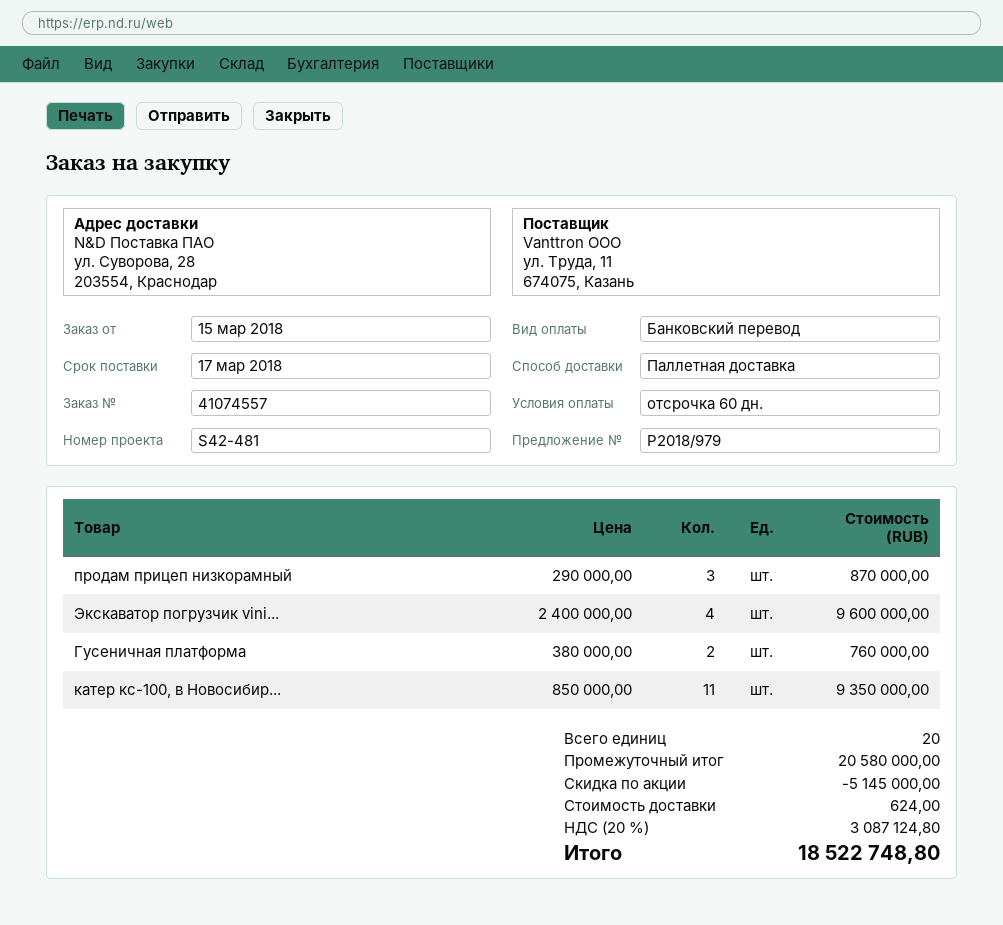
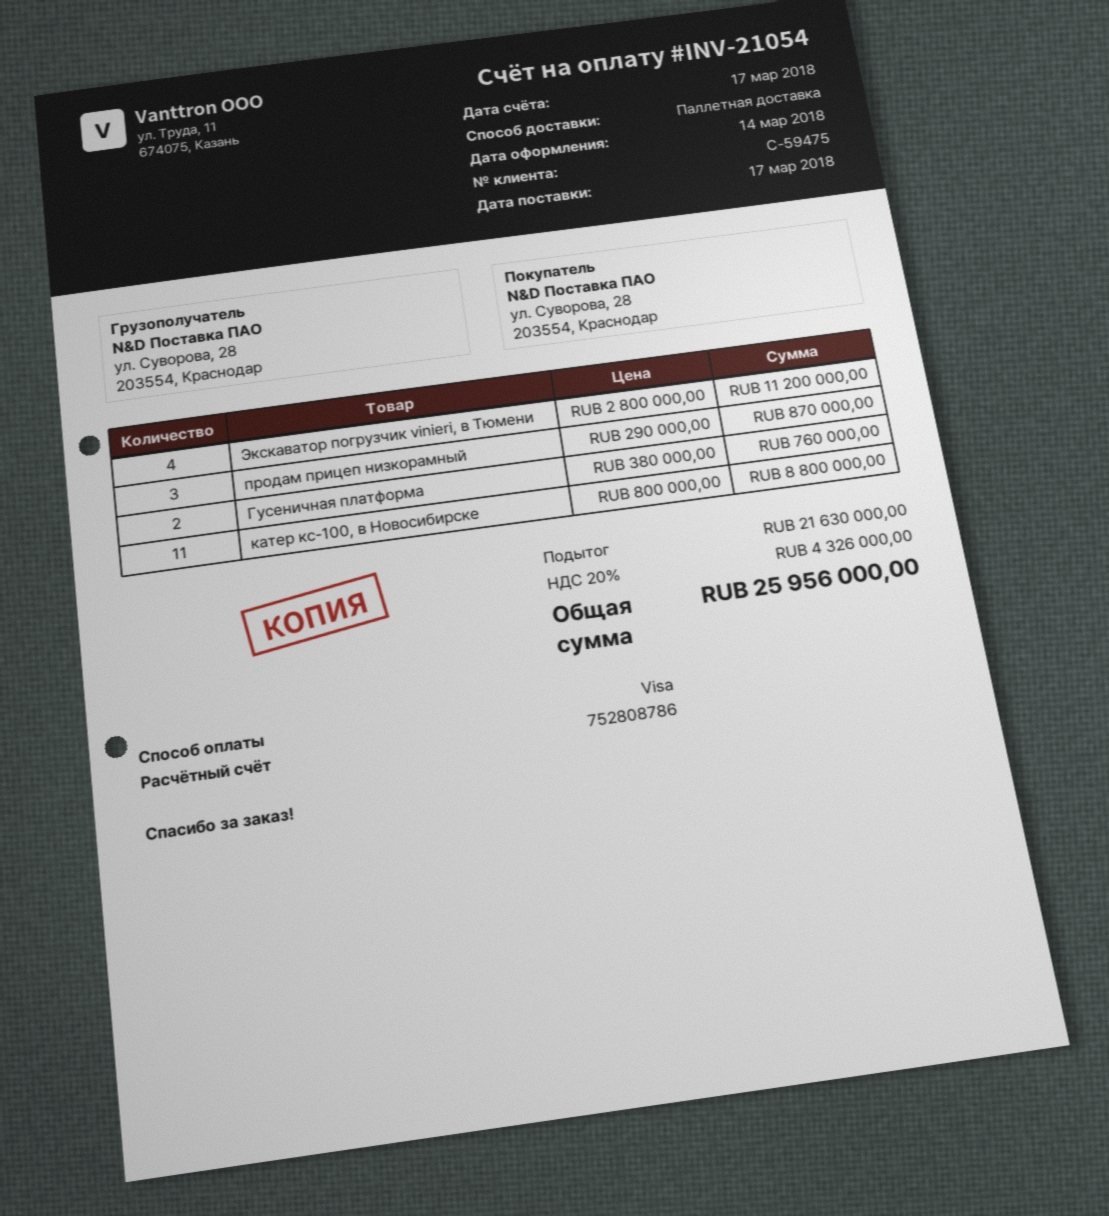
order date: 2018-03-15 -> 2018-03-14
payment method: bank transfer -> Visa
Экскаватор погрузчик vini...: 4 x 2400000.00 = 9600000.00 -> 4 x 2800000.00 = 11200000.00
катер кс-100, в Новосибир...: 11 x 850000.00 = 9350000.00 -> 11 x 800000.00 = 8800000.00
subtotal: 20580000.00 -> 21630000.00
discount: 5145000.00 -> none
shipping: 624.00 -> none
tax: 20% = 3087124.80 -> 20% = 4326000.00
total: 18522748.80 -> 25956000.00

